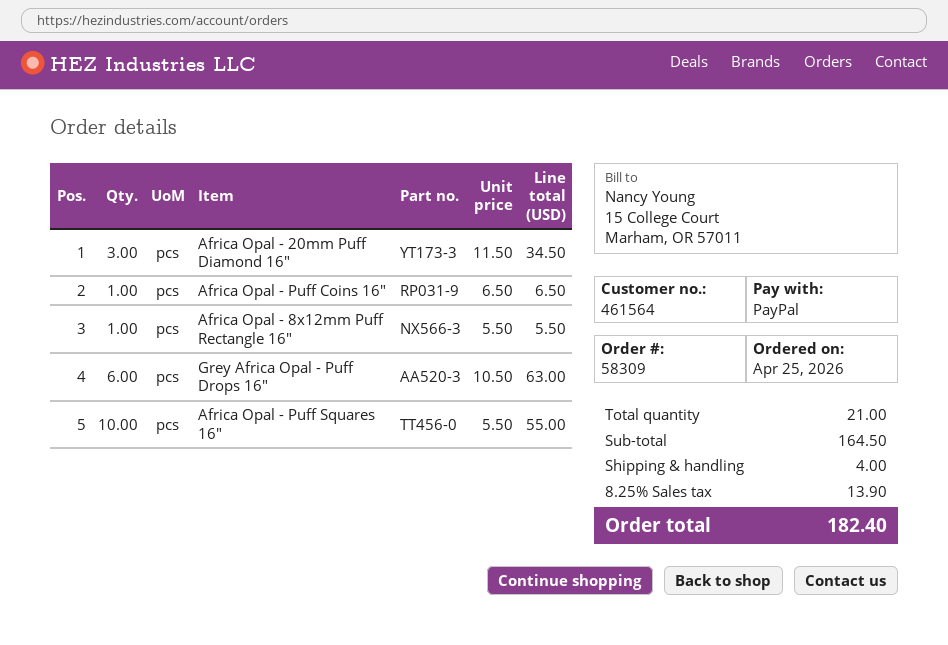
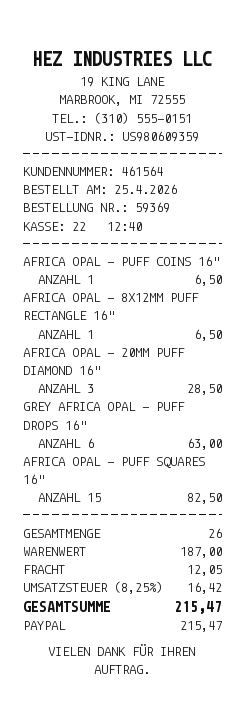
order number: 58309 -> 59369
Africa Opal - 20mm Puff Diamond 16": 3 for 34.50 -> 3 for 28.50
Africa Opal - 8x12mm Puff Rectangle 16": 1 for 5.50 -> 1 for 6.50
Africa Opal - Puff Squares 16": 10 for 55.00 -> 15 for 82.50
total quantity: 21 -> 26
subtotal: 164.50 -> 187.00
shipping: 4.00 -> 12.05
tax: 8.25% = 13.90 -> 8.25% = 16.42
total: 182.40 -> 215.47

